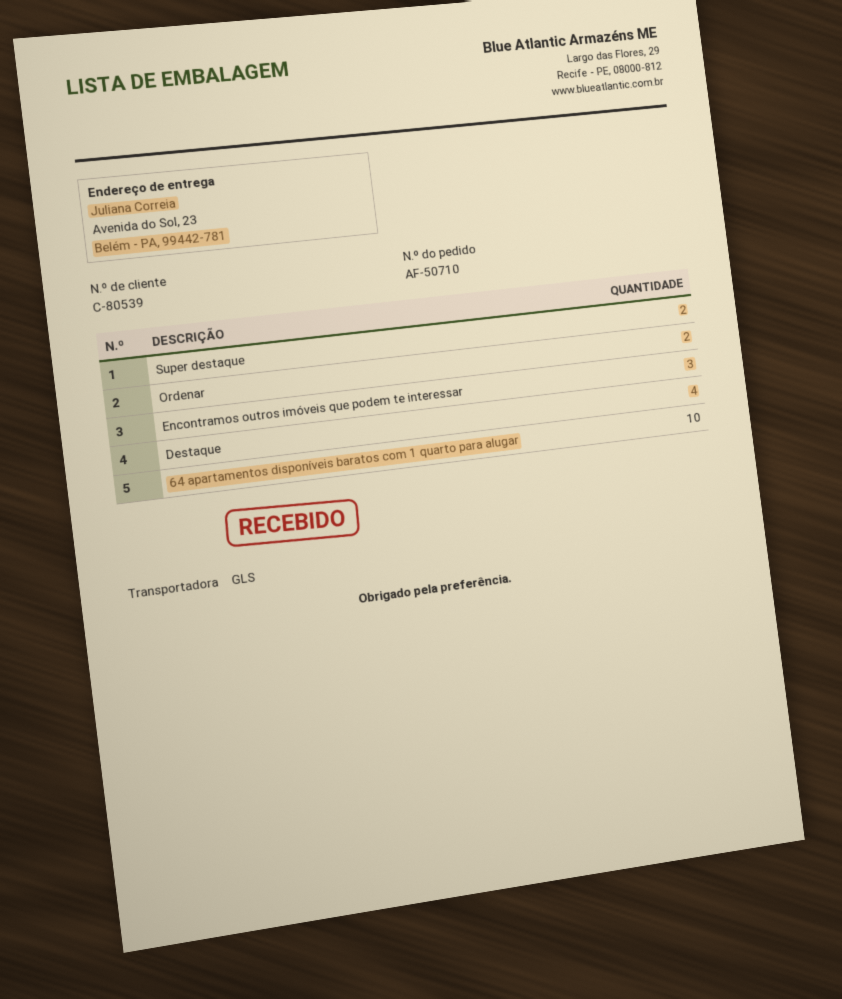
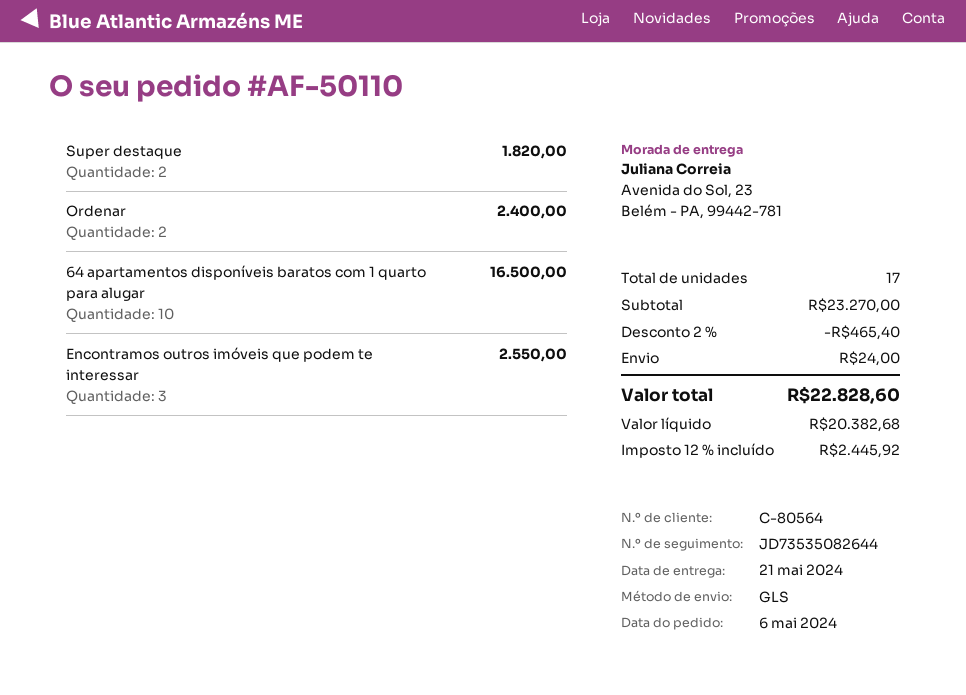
order number: AF-50710 -> AF-50110
customer number: C-80539 -> C-80564
Destaque: 4 -> none

